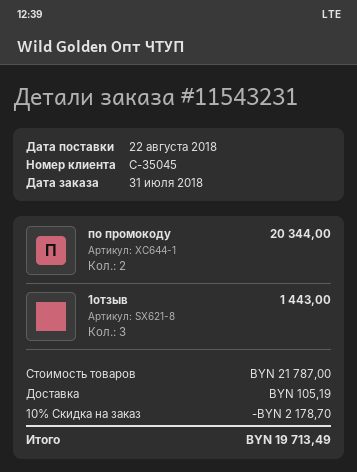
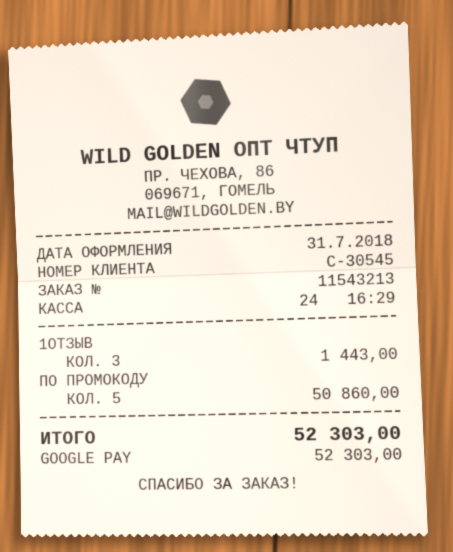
order number: 11543231 -> 11543213
customer number: C-35045 -> C-30545
по промокоду: 2 for 20344.00 -> 5 for 50860.00
discount: 10% = 2178.70 -> none
shipping: 105.19 -> none
total: 19713.49 -> 52303.00

